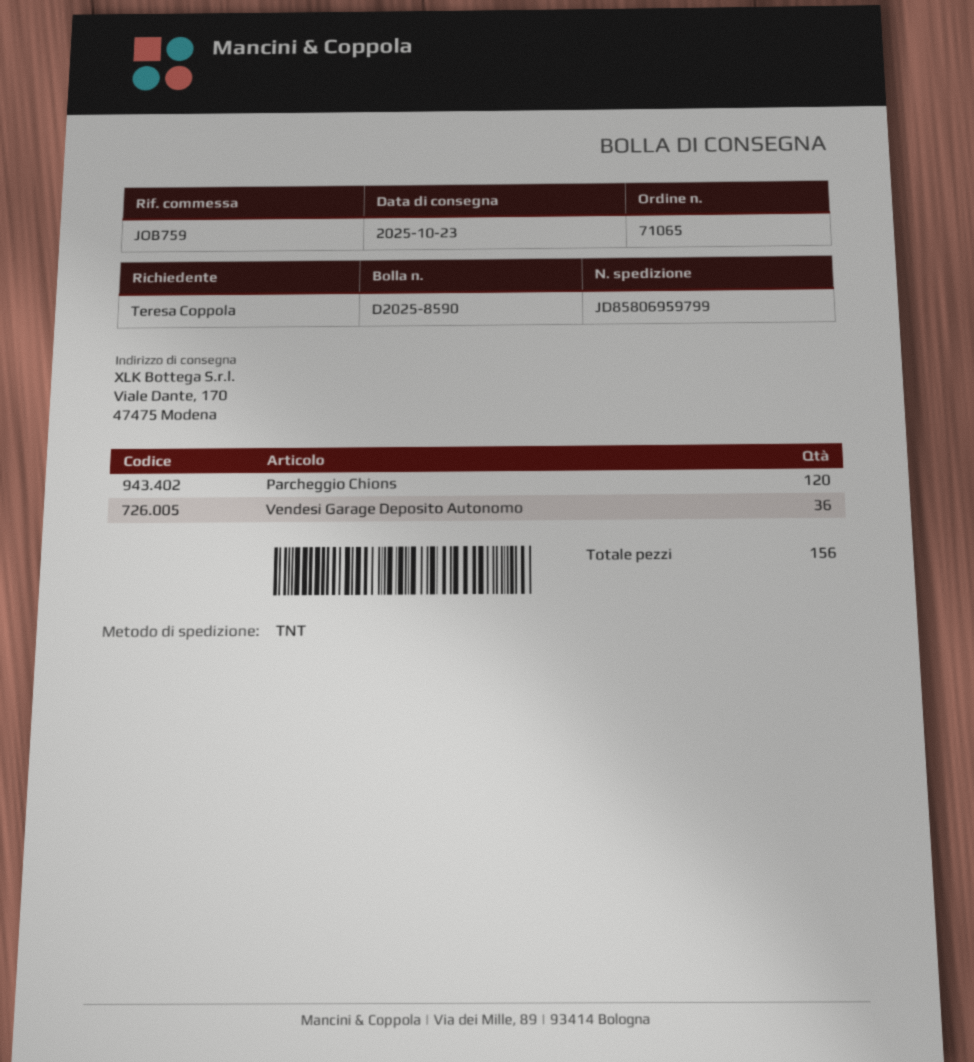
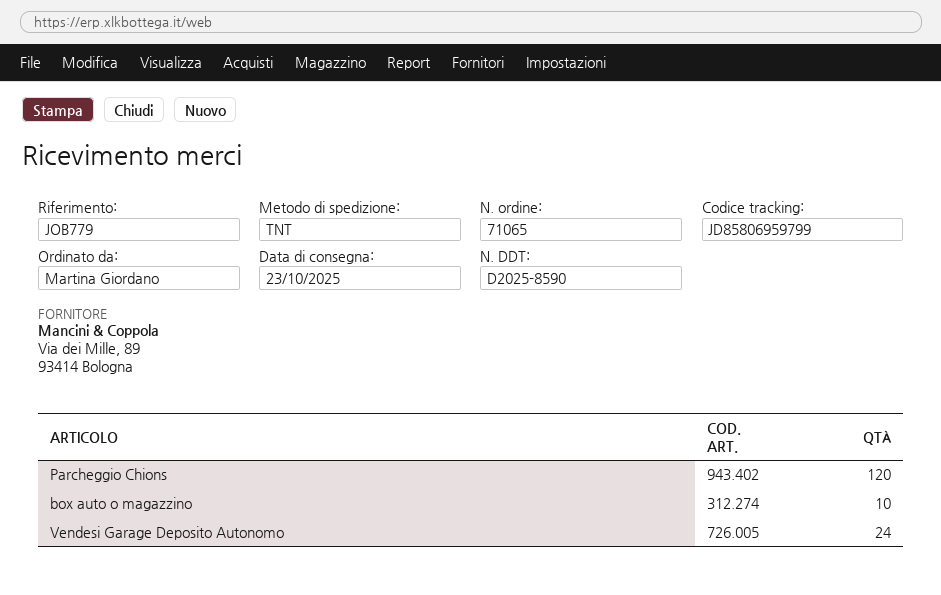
reference: JOB759 -> JOB779
ordered by: Teresa Coppola -> Martina Giordano
Vendesi Garage Deposito Autonomo: 36 -> 24
box auto o magazzino: none -> 10

